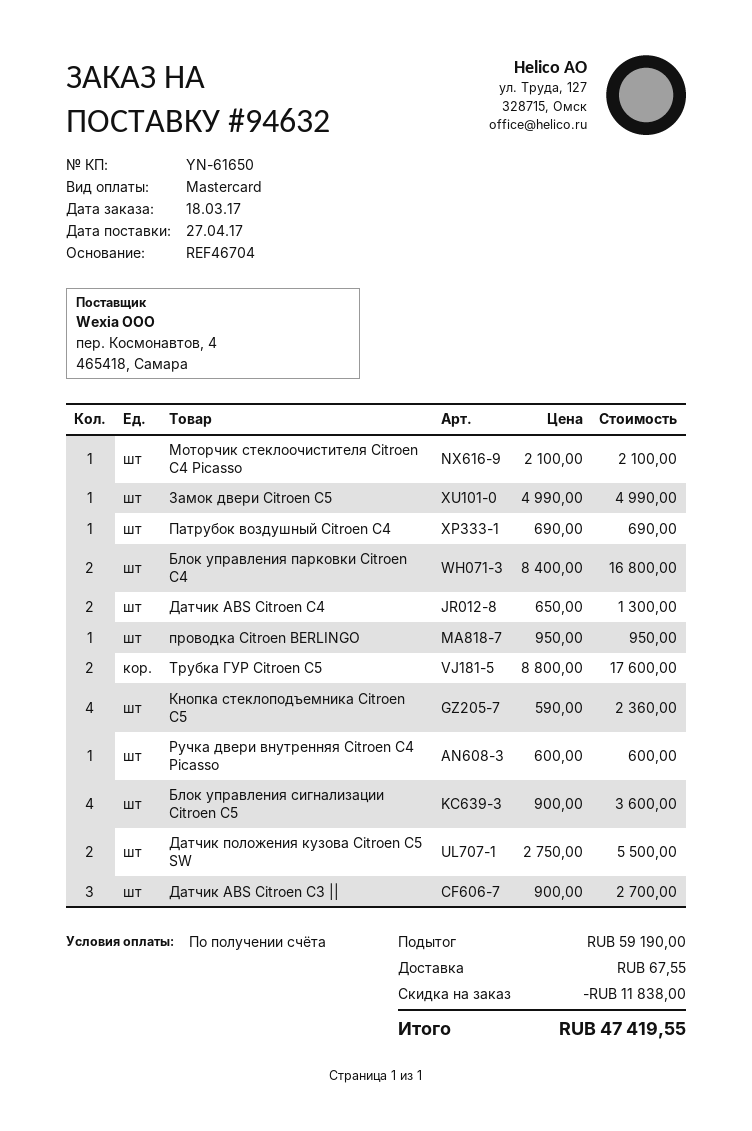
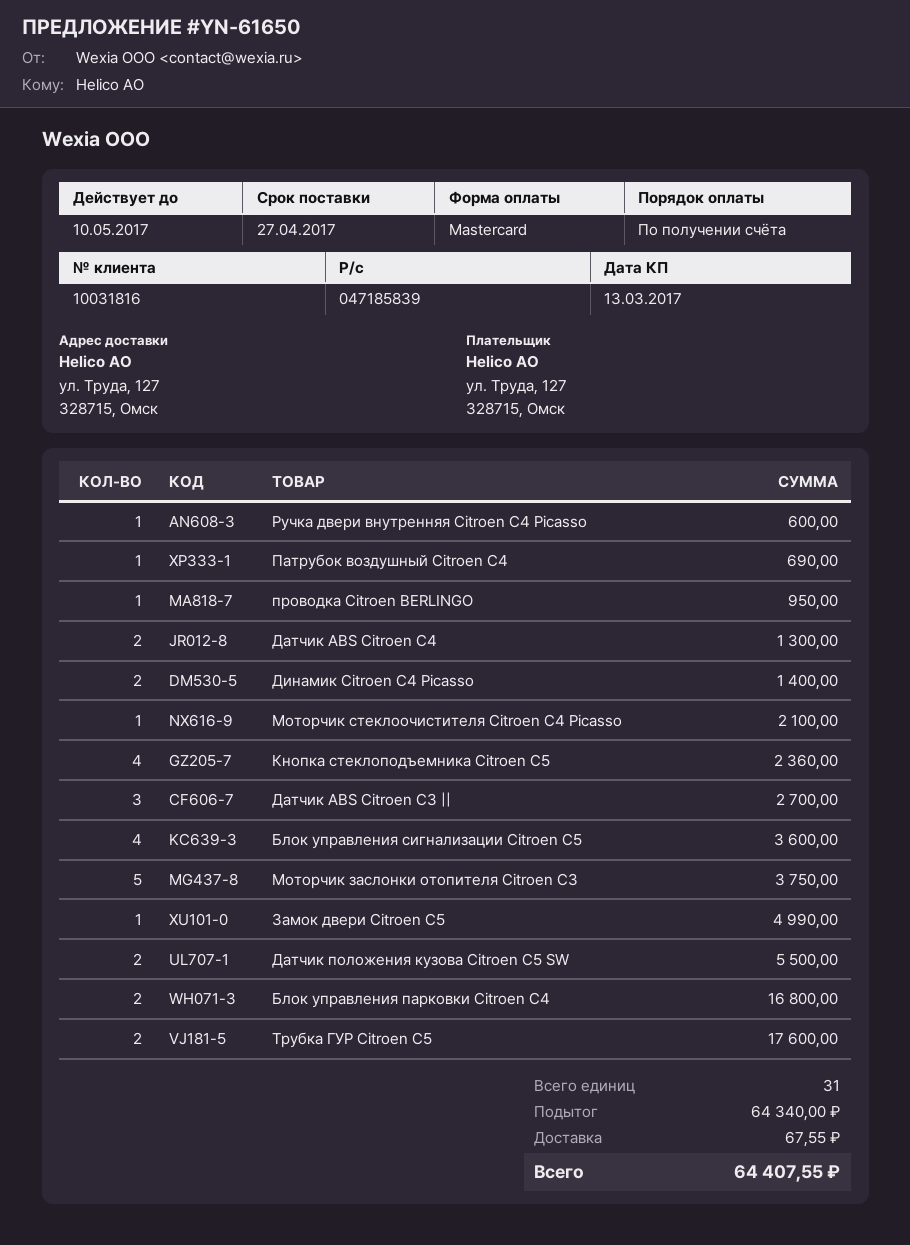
Динамик Citroen C4 Picasso: none -> 2 for 1400.00
Моторчик заслонки отопителя Citroen C3: none -> 5 for 3750.00
subtotal: 59190.00 -> 64340.00
discount: 11838.00 -> none
total: 47419.55 -> 64407.55

